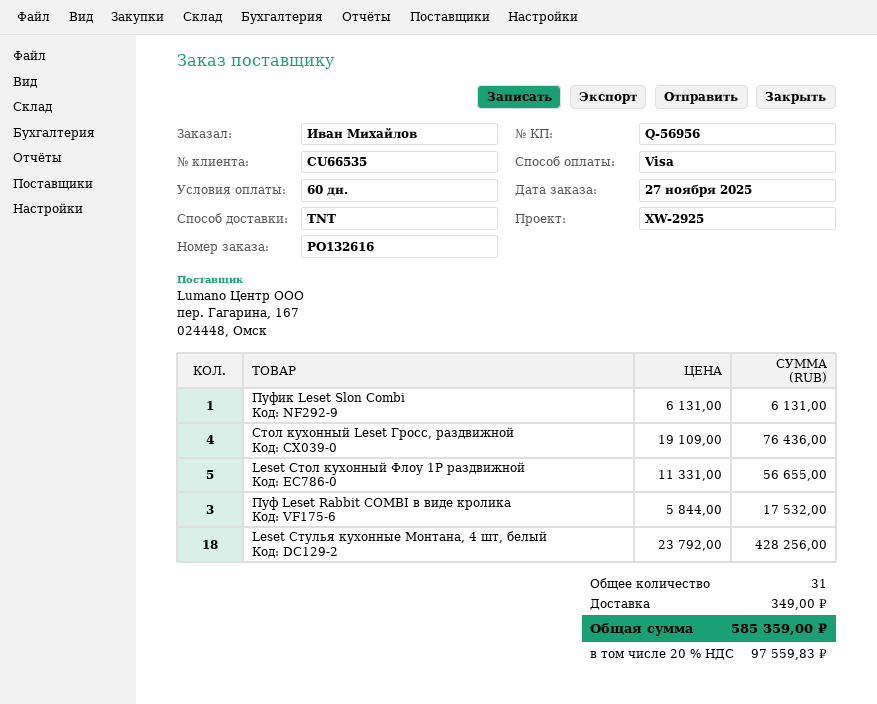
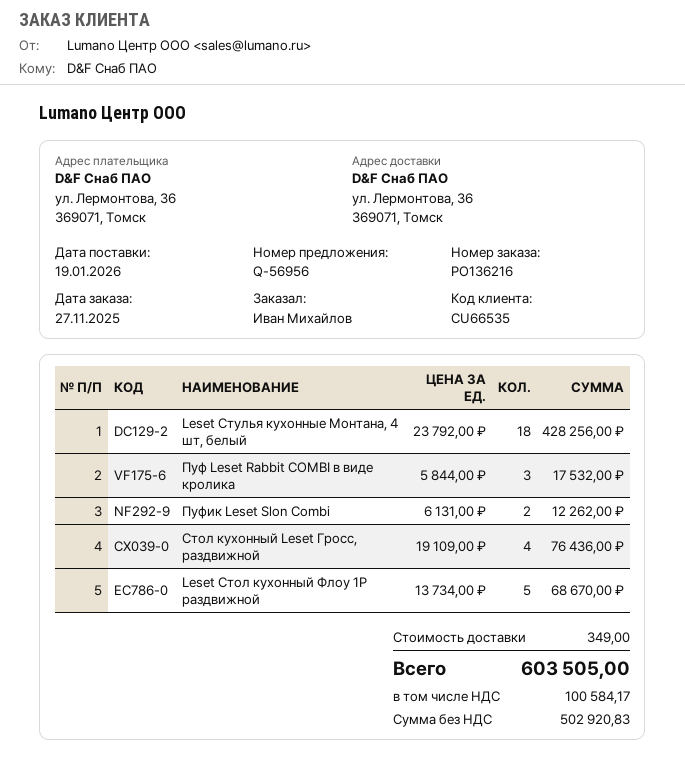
order number: PO132616 -> PO136216
Пуфик Leset Slon Combi: 1 x 6131.00 = 6131.00 -> 2 x 6131.00 = 12262.00
Leset Стол кухонный Флоу 1Р раздвижной: 5 x 11331.00 = 56655.00 -> 5 x 13734.00 = 68670.00
tax: 97559.83 -> 100584.17
total: 585359.00 -> 603505.00

